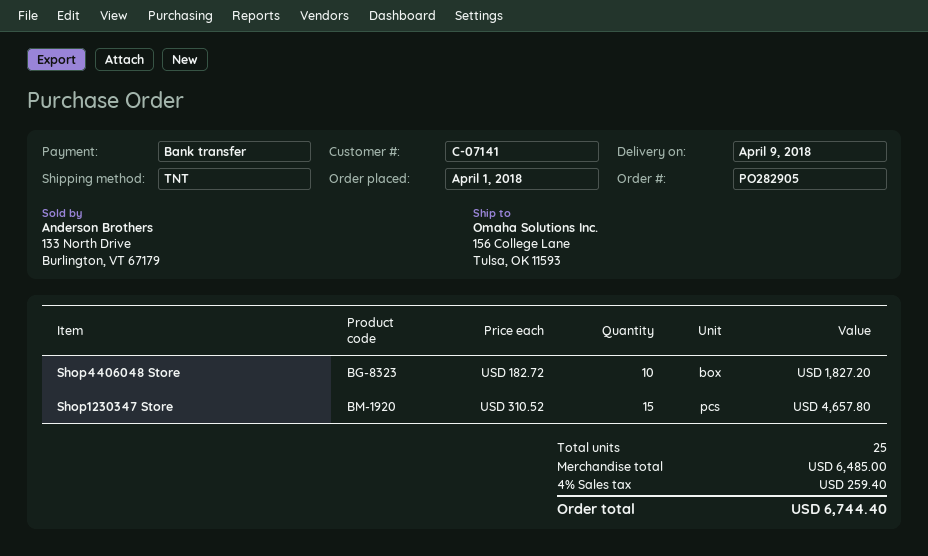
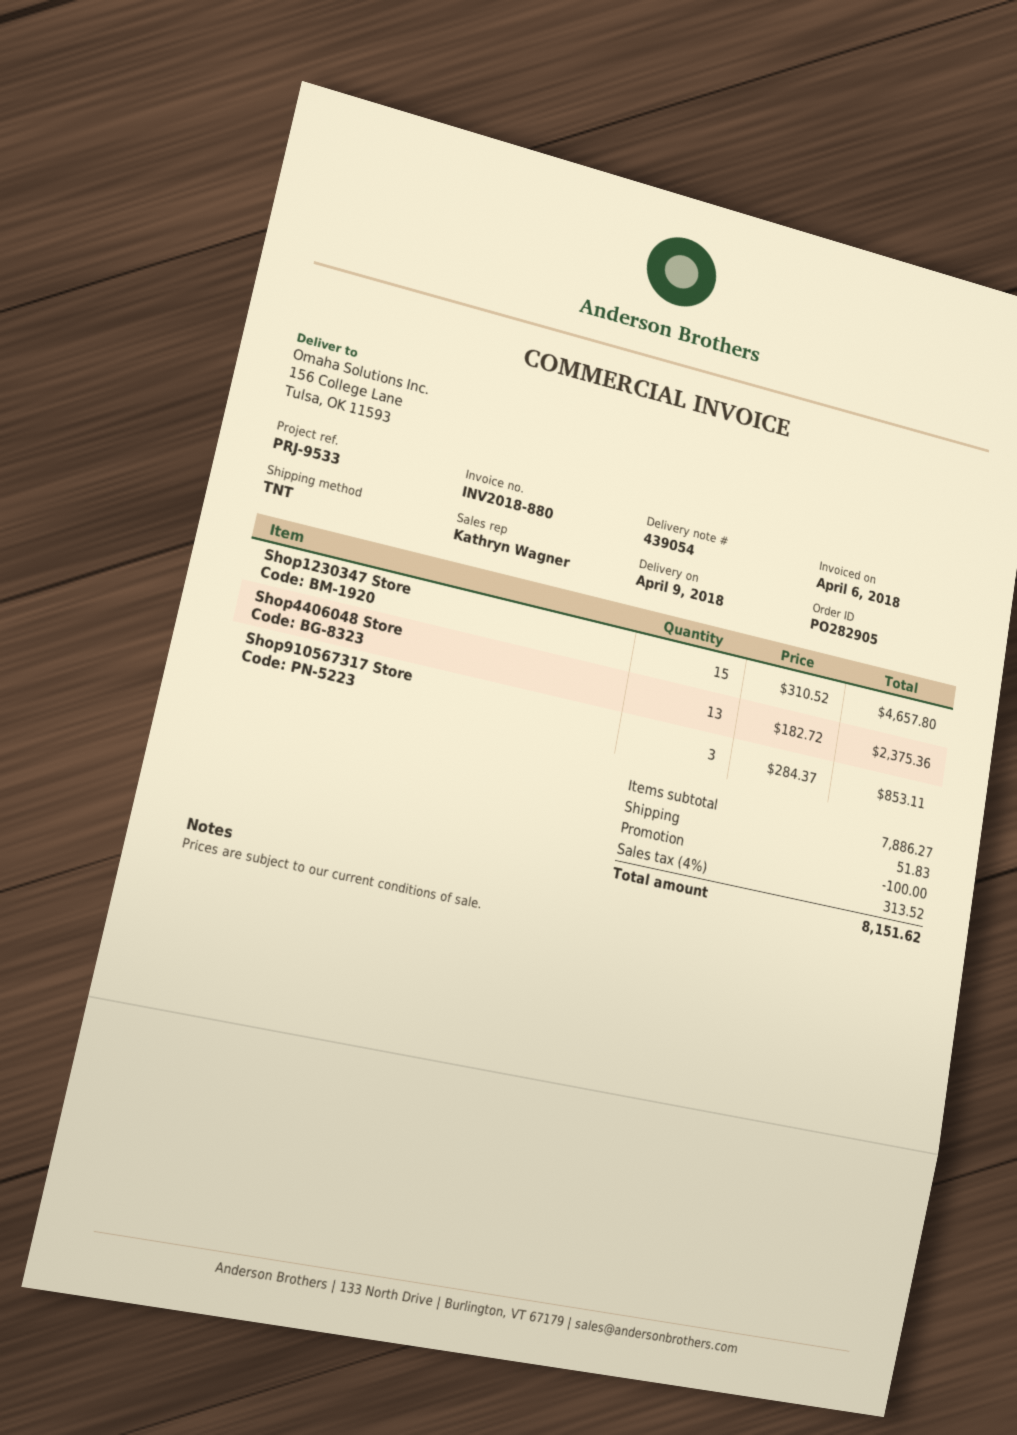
Shop4406048 Store: 10 x 182.72 = 1827.20 -> 13 x 182.72 = 2375.36
Shop910567317 Store: none -> 3 x 284.37 = 853.11
subtotal: 6485.00 -> 7886.27
discount: none -> 100.00
shipping: none -> 51.83
tax: 4% = 259.40 -> 4% = 313.52
total: 6744.40 -> 8151.62

